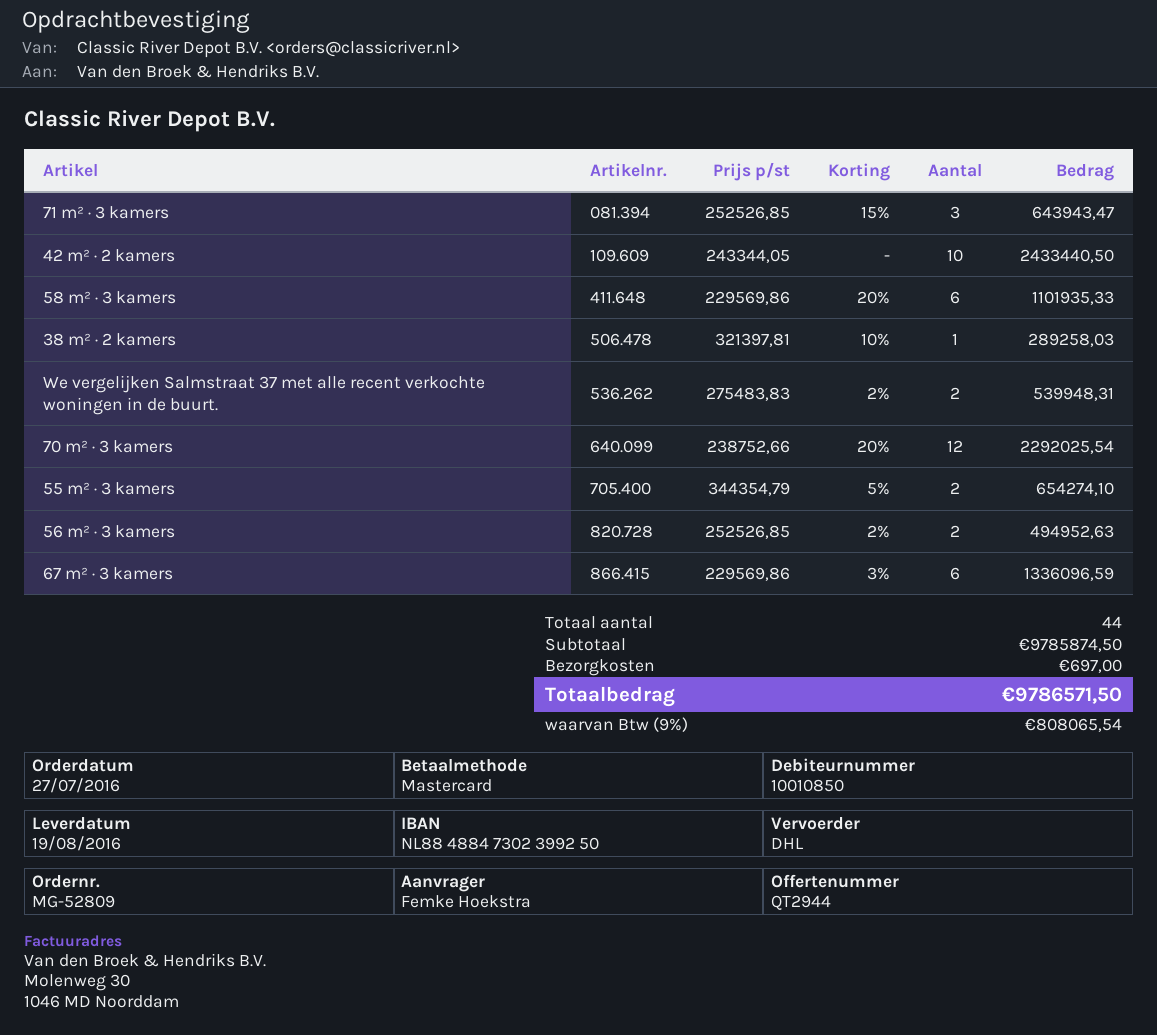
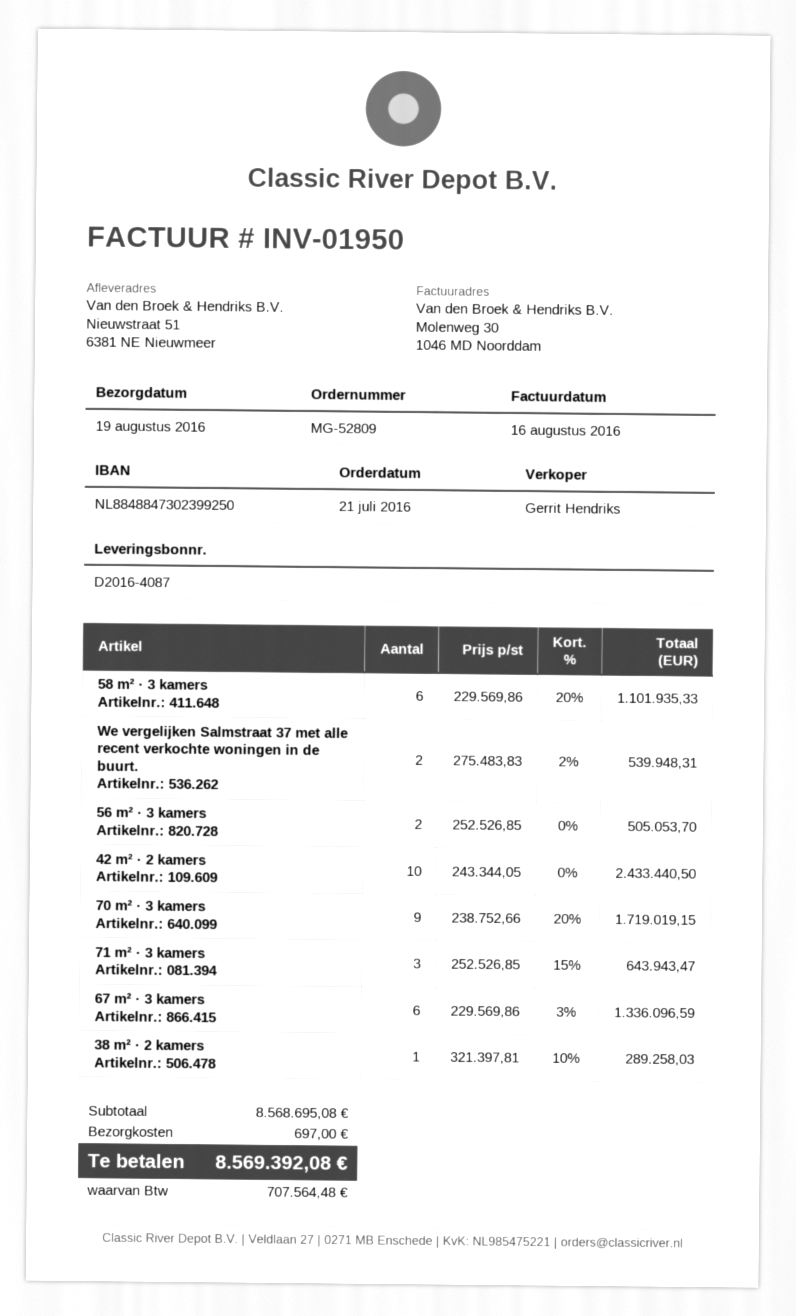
order date: 2016-07-27 -> 2016-07-21
70 m² · 3 kamers: 12 x 238752.66 - 20% = 2292025.54 -> 9 x 238752.66 - 20% = 1719019.15
55 m² · 3 kamers: 2 x 344354.79 - 5% = 654274.10 -> none
56 m² · 3 kamers: 2 x 252526.85 - 2% = 494952.63 -> 2 x 252526.85 = 505053.70
subtotal: 9785874.50 -> 8568695.08
tax: 808065.54 -> 707564.48
total: 9786571.50 -> 8569392.08

